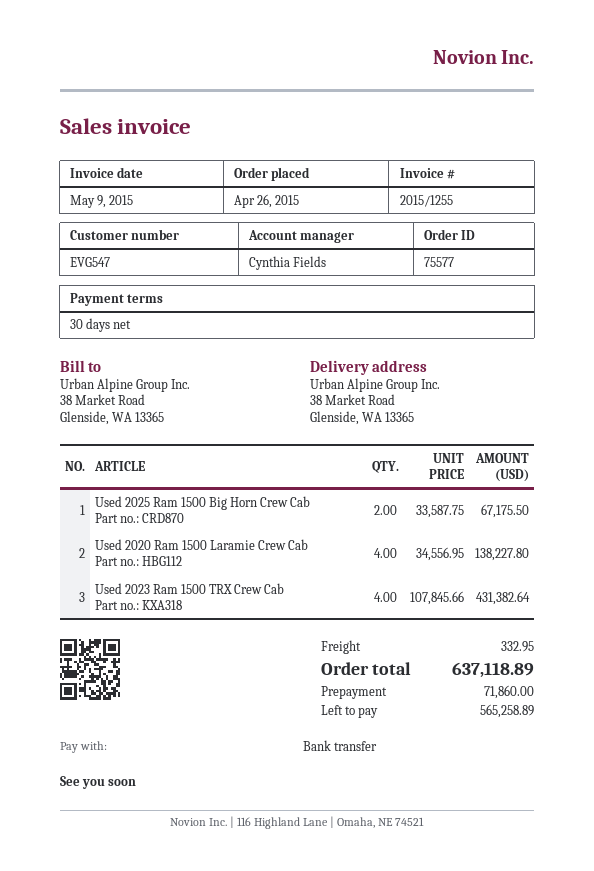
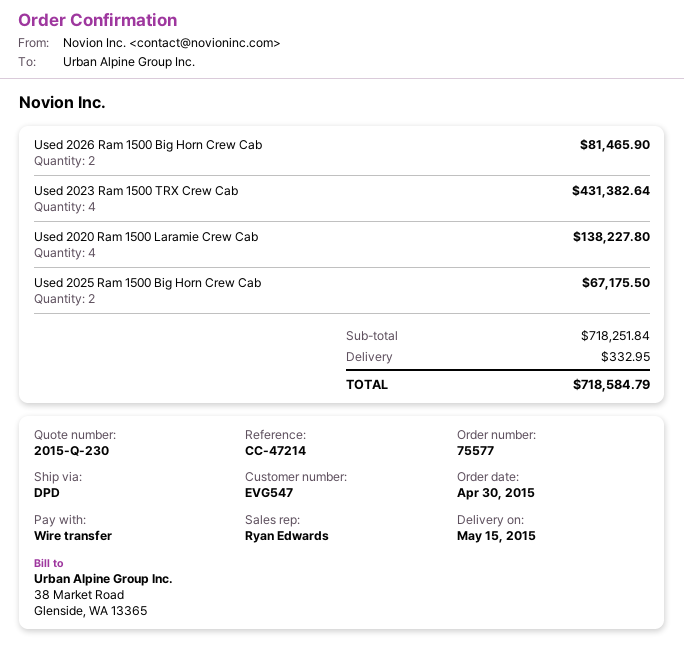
order date: 2015-04-26 -> 2015-04-30
sales rep: Cynthia Fields -> Ryan Edwards
Used 2026 Ram 1500 Big Horn Crew Cab: none -> 2 for 81465.90
total: 637118.89 -> 718584.79

